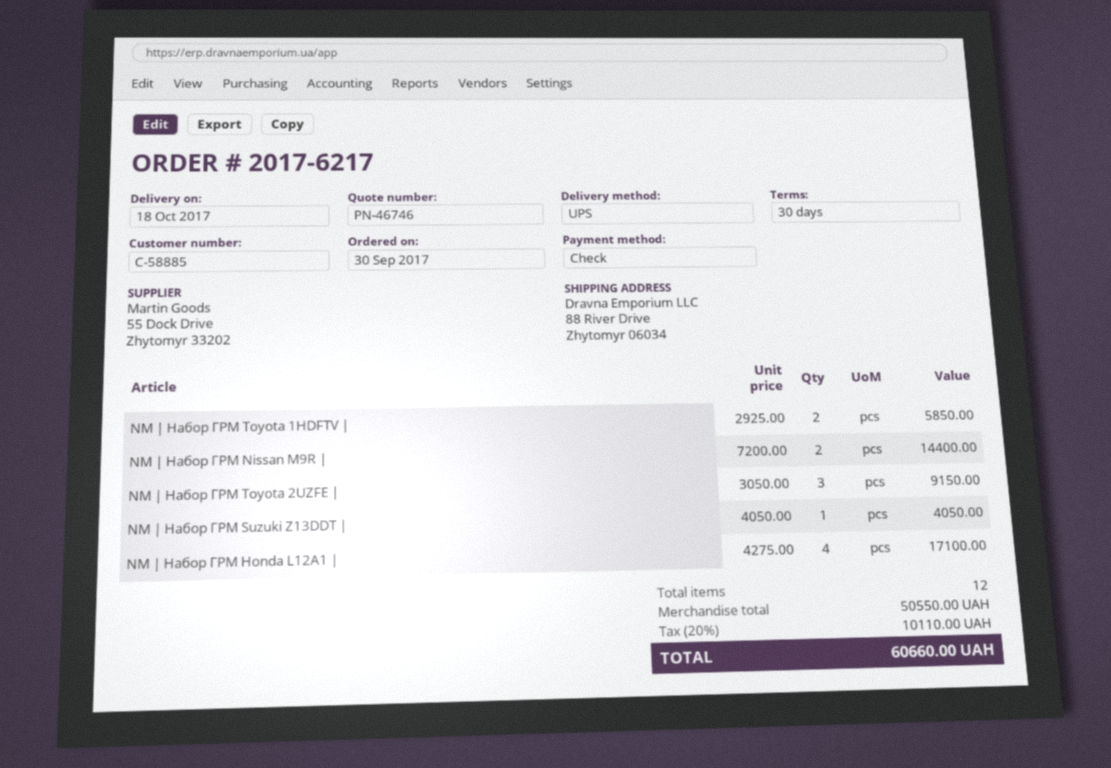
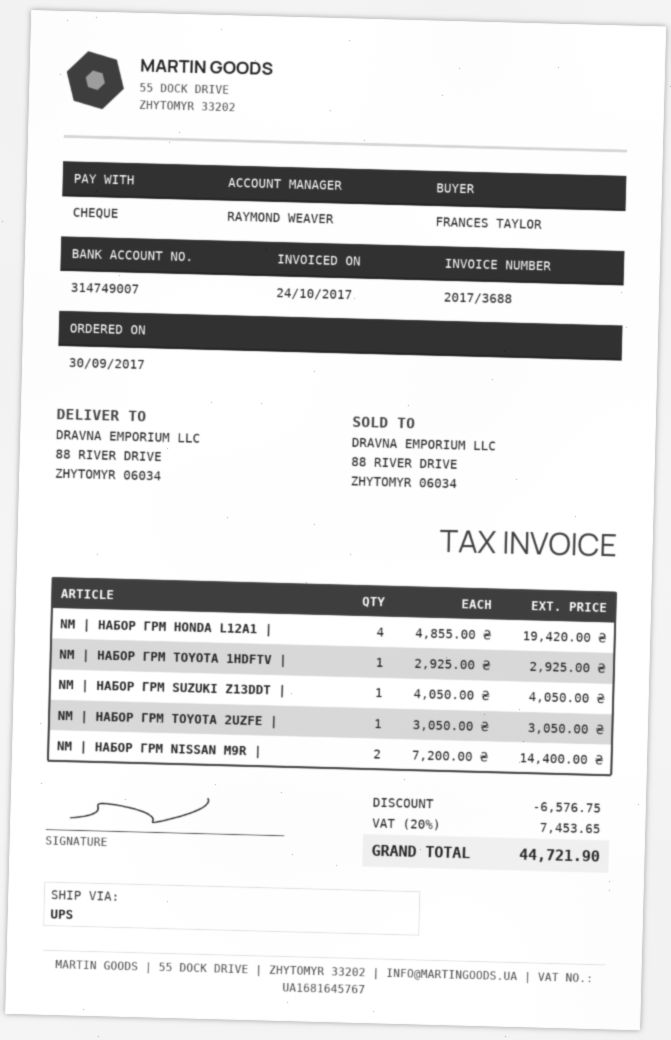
NM | Набор ГРМ Toyota 1HDFTV |: 2 x 2925.00 = 5850.00 -> 1 x 2925.00 = 2925.00
NM | Набор ГРМ Toyota 2UZFE |: 3 x 3050.00 = 9150.00 -> 1 x 3050.00 = 3050.00
NM | Набор ГРМ Honda L12A1 |: 4 x 4275.00 = 17100.00 -> 4 x 4855.00 = 19420.00
discount: none -> 6576.75
tax: 20% = 10110.00 -> 20% = 7453.65
total: 60660.00 -> 44721.90

